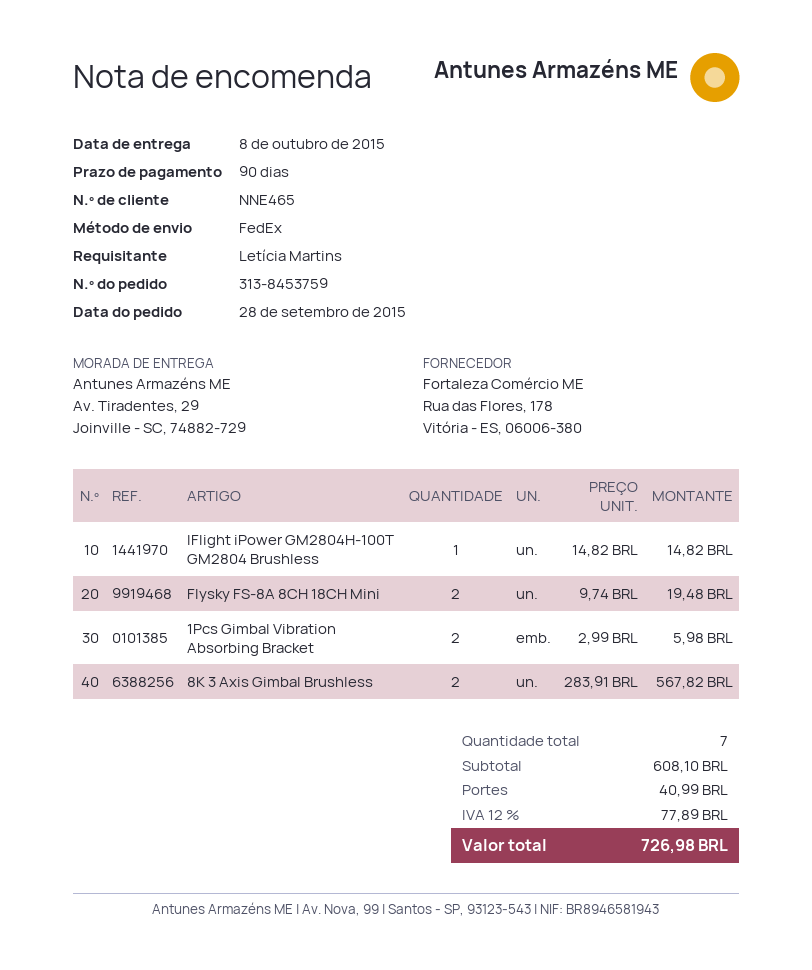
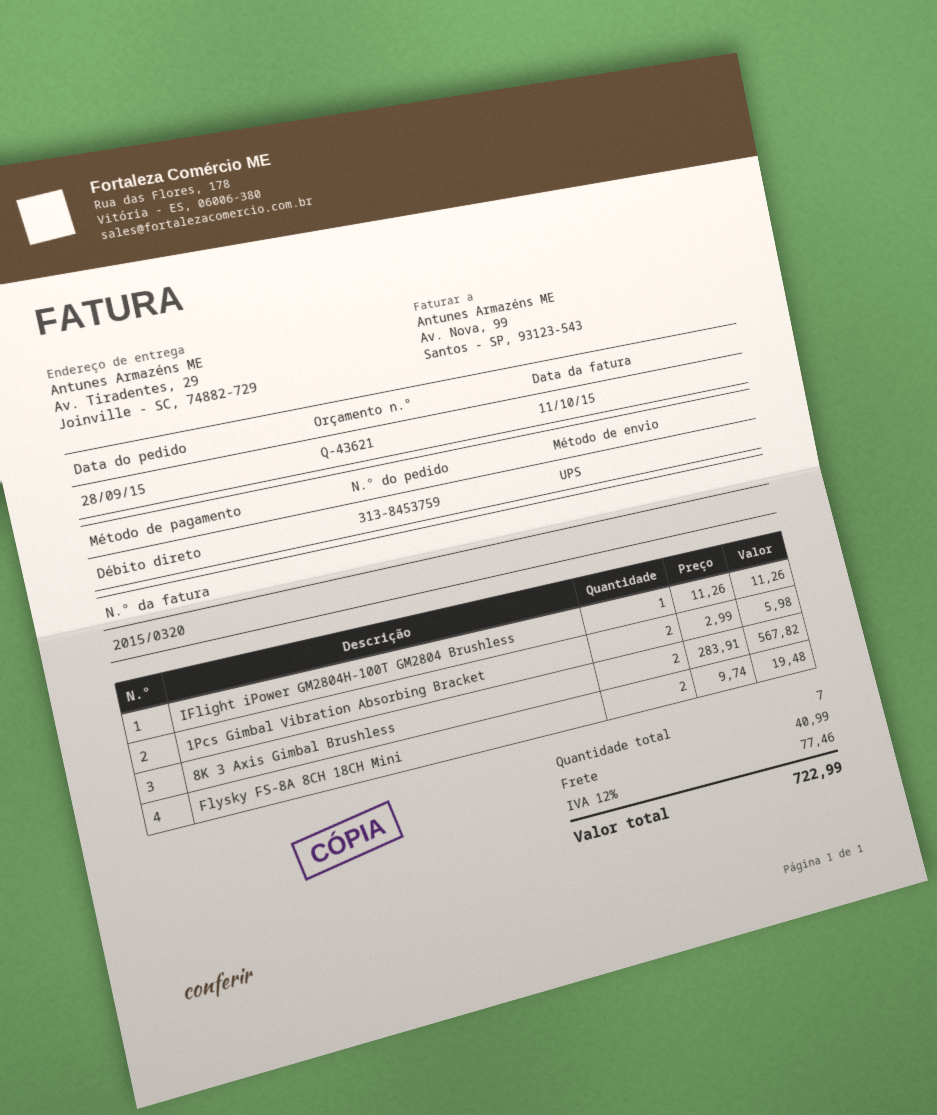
shipping method: FedEx -> UPS
IFlight iPower GM2804H-100T GM2804 Brushless: 1 x 14.82 = 14.82 -> 1 x 11.26 = 11.26
tax: 12% = 77.89 -> 12% = 77.46
total: 726.98 -> 722.99

